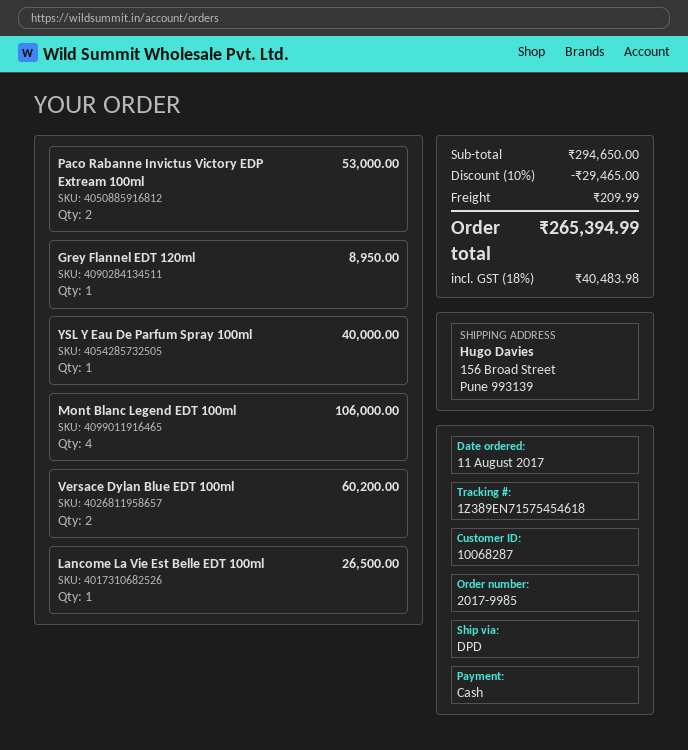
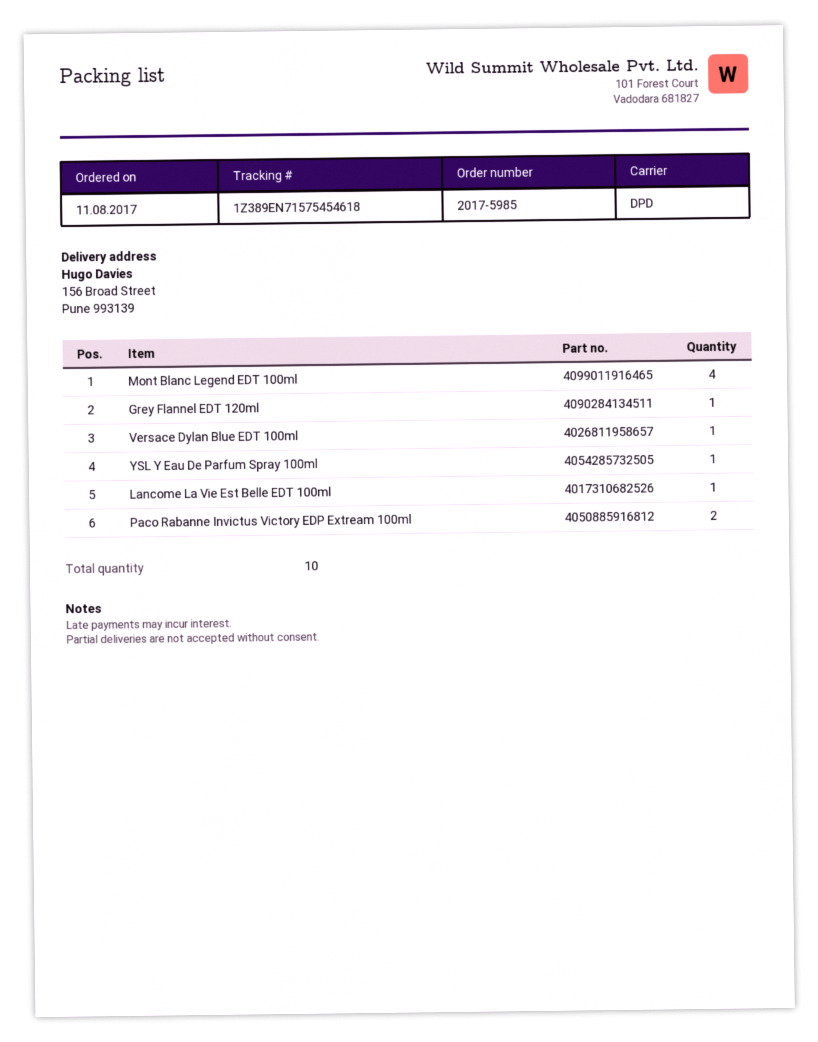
order number: 2017-9985 -> 2017-5985
Versace Dylan Blue EDT 100ml: 2 -> 1

